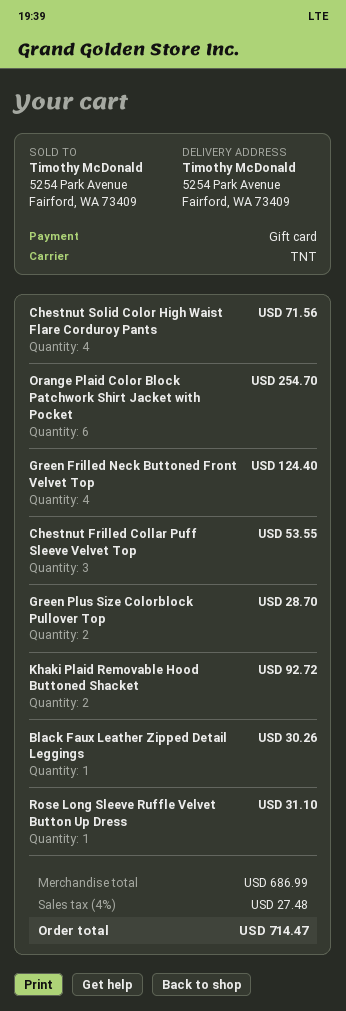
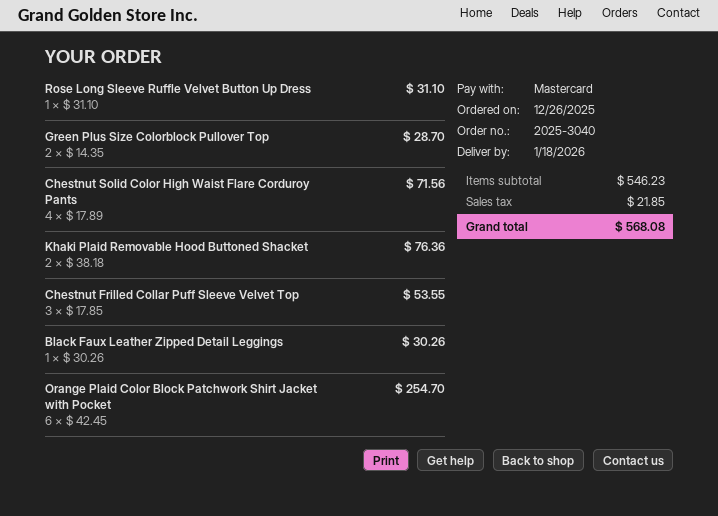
payment method: gift card -> Mastercard
Green Frilled Neck Buttoned Front Velvet Top: 4 for 124.40 -> none
Khaki Plaid Removable Hood Buttoned Shacket: 2 for 92.72 -> 2 for 76.36
subtotal: 686.99 -> 546.23
tax: 27.48 -> 21.85
total: 714.47 -> 568.08

